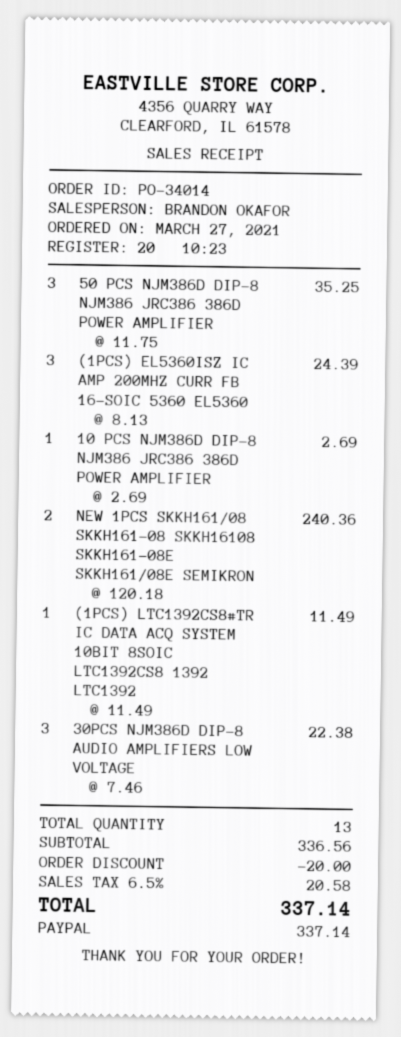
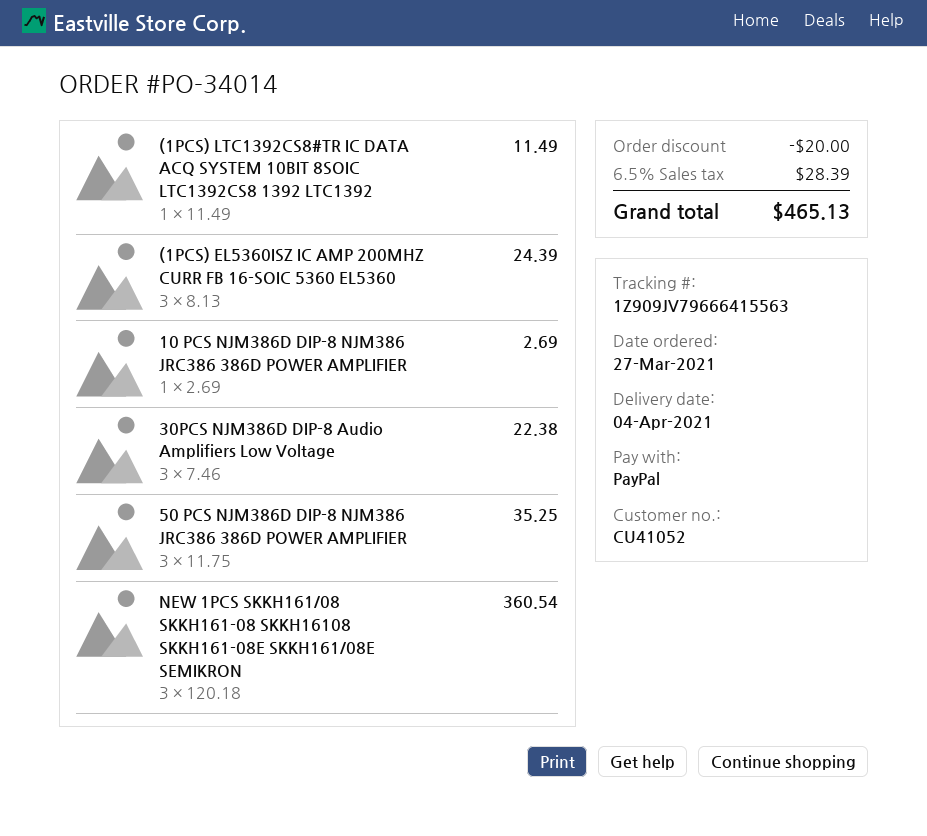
NEW 1PCS SKKH161/08 SKKH161-08 SKKH16108 SKKH161-08E SKKH161/08E SEMIKRON: 2 x 120.18 = 240.36 -> 3 x 120.18 = 360.54
tax: 6.5% = 20.58 -> 6.5% = 28.39
total: 337.14 -> 465.13

